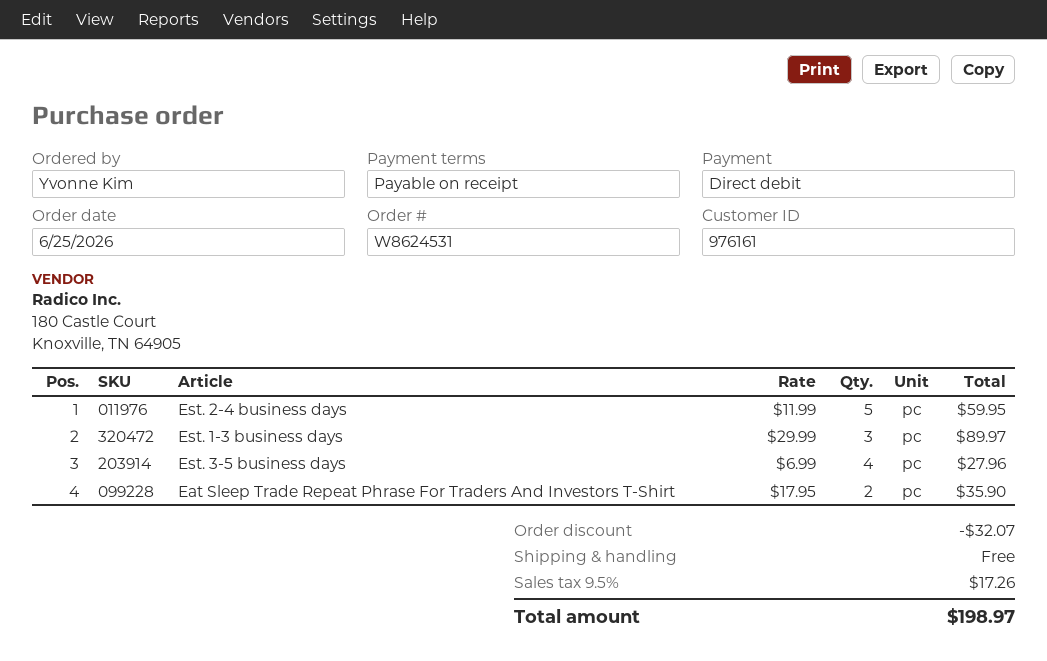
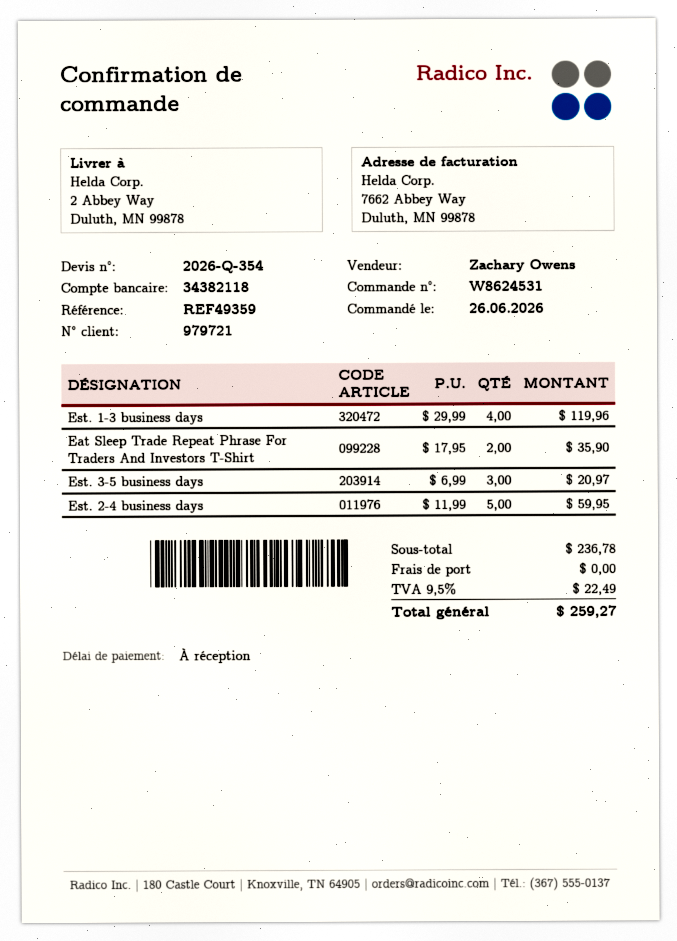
order date: 2026-06-25 -> 2026-06-26
customer number: 976161 -> 979721
Est. 1-3 business days: 3 x 29.99 = 89.97 -> 4 x 29.99 = 119.96
Est. 3-5 business days: 4 x 6.99 = 27.96 -> 3 x 6.99 = 20.97
discount: 32.07 -> none
tax: 9.5% = 17.26 -> 9.5% = 22.49
total: 198.97 -> 259.27

